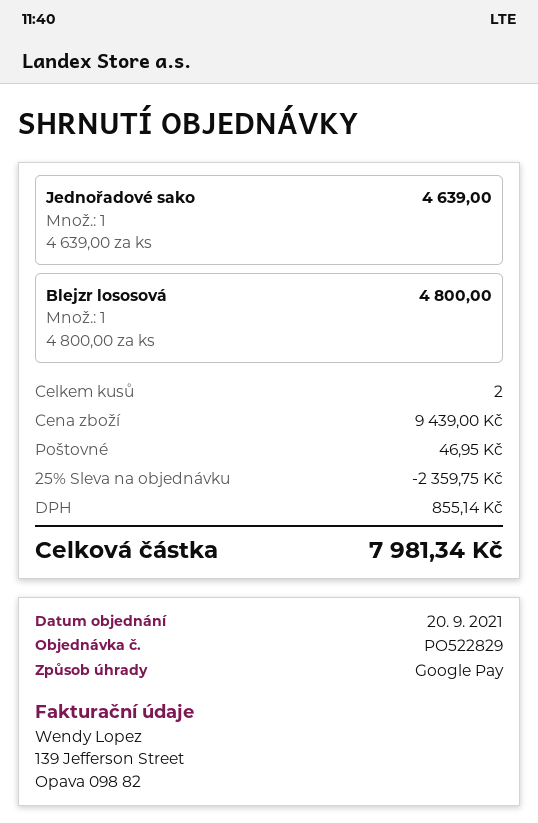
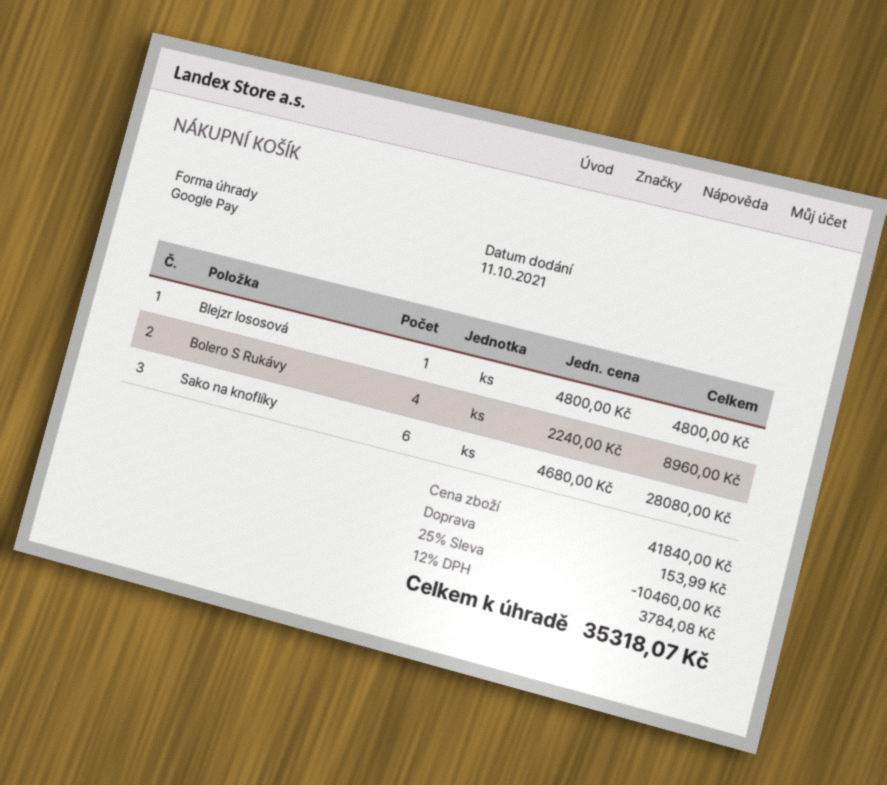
Jednořadové sako: 1 x 4639.00 = 4639.00 -> none
Bolero S Rukávy: none -> 4 x 2240.00 = 8960.00
Sako na knoflíky: none -> 6 x 4680.00 = 28080.00
subtotal: 9439.00 -> 41840.00
discount: 25% = 2359.75 -> 25% = 10460.00
shipping: 46.95 -> 153.99
tax: 855.14 -> 3784.08
total: 7981.34 -> 35318.07

